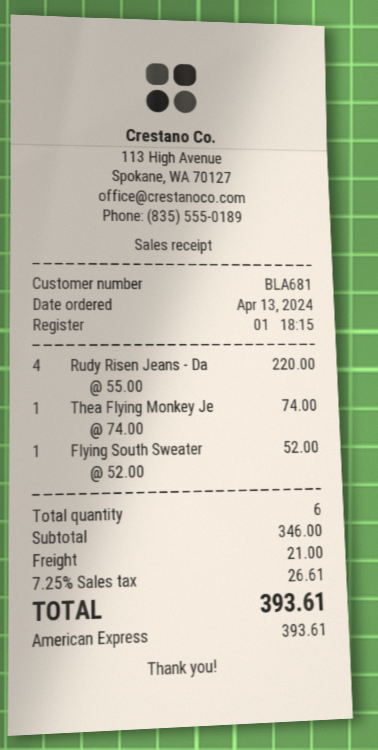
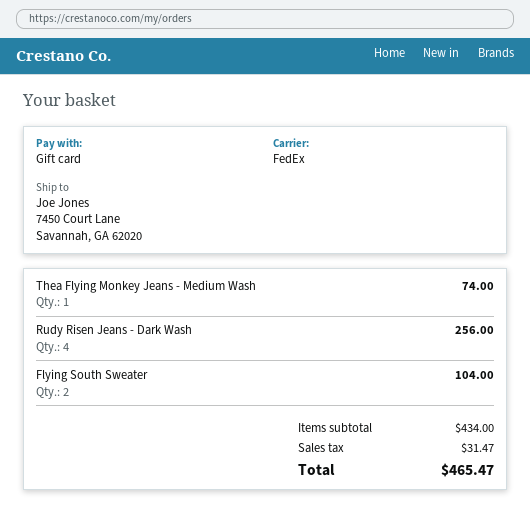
payment method: American Express -> gift card
Rudy Risen Jeans - Da: 4 for 220.00 -> 4 for 256.00
Flying South Sweater: 1 for 52.00 -> 2 for 104.00
subtotal: 346.00 -> 434.00
shipping: 21.00 -> none
tax: 26.61 -> 31.47
total: 393.61 -> 465.47

